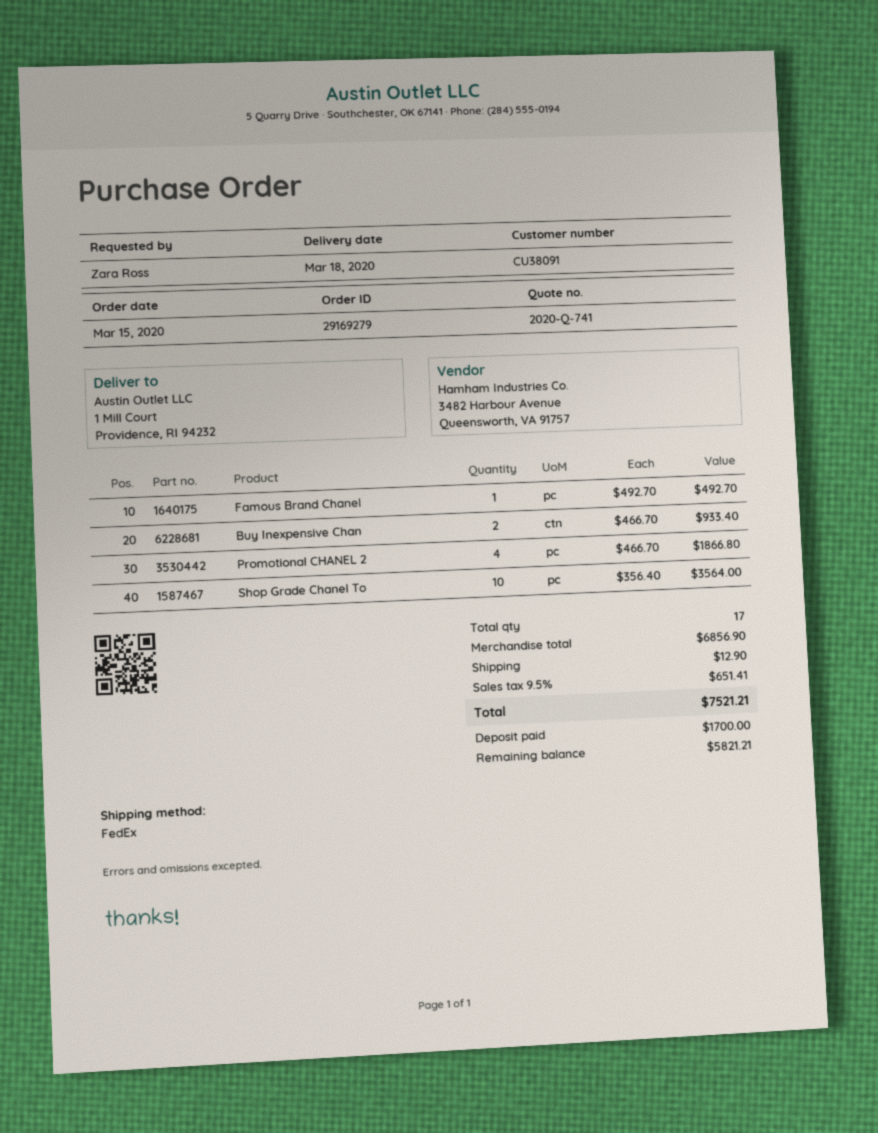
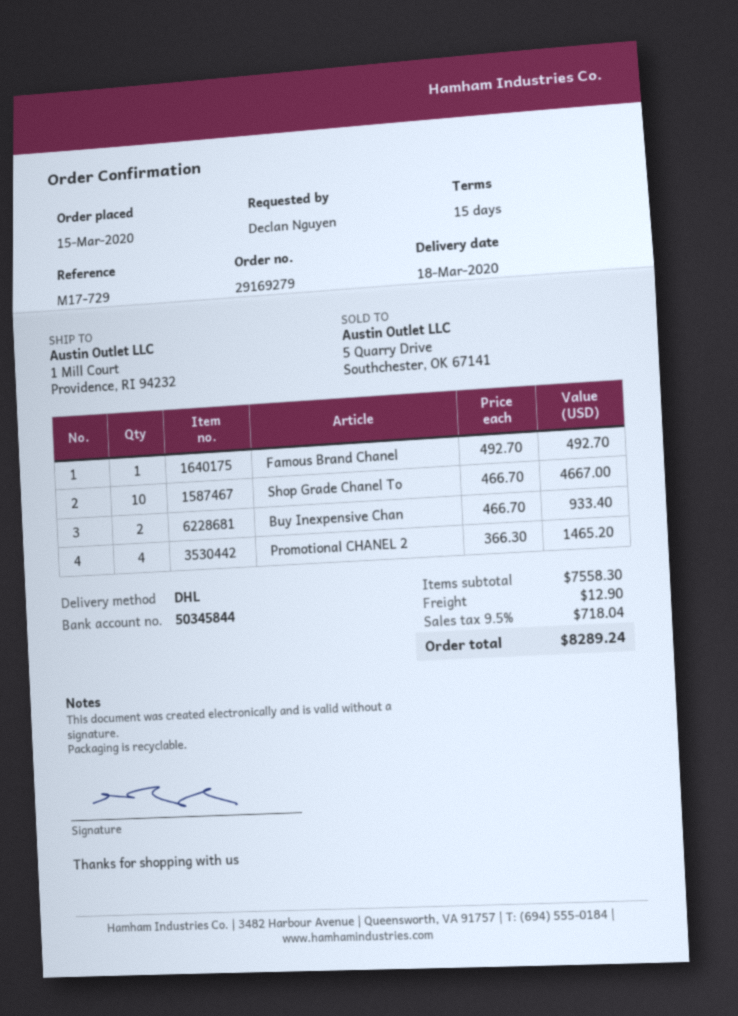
ordered by: Zara Ross -> Declan Nguyen
shipping method: FedEx -> DHL
Promotional CHANEL 2: 4 x 466.70 = 1866.80 -> 4 x 366.30 = 1465.20
Shop Grade Chanel To: 10 x 356.40 = 3564.00 -> 10 x 466.70 = 4667.00
subtotal: 6856.90 -> 7558.30
tax: 9.5% = 651.41 -> 9.5% = 718.04
total: 7521.21 -> 8289.24

